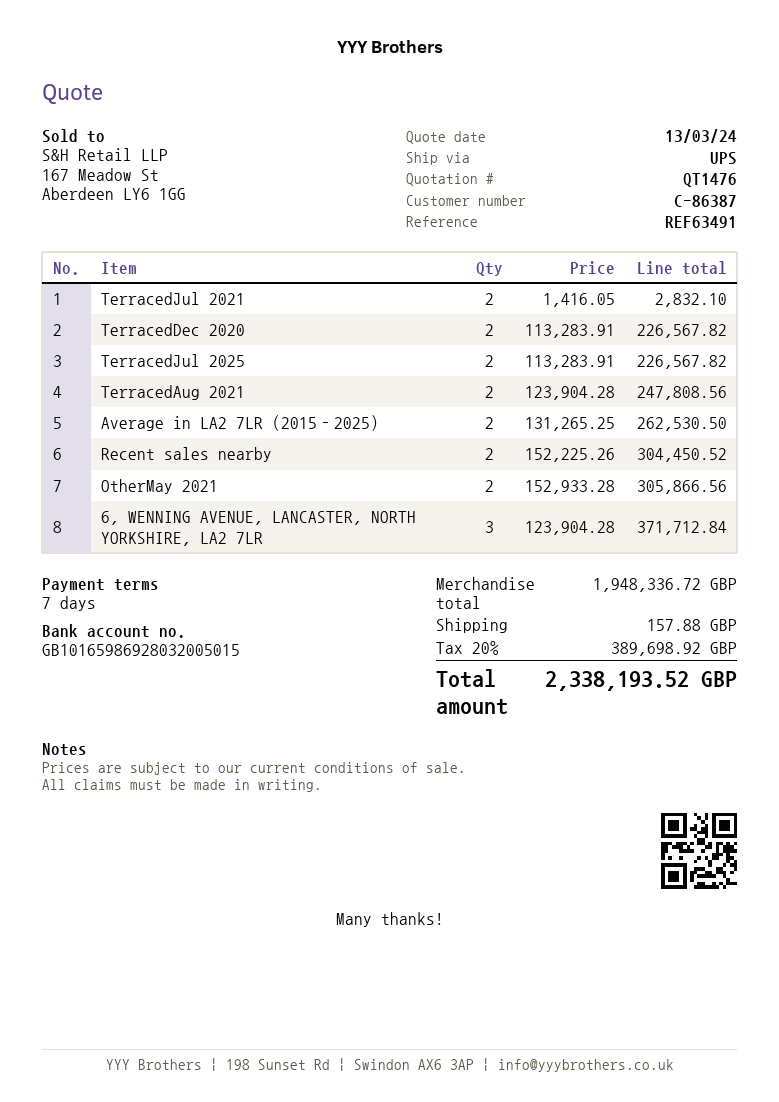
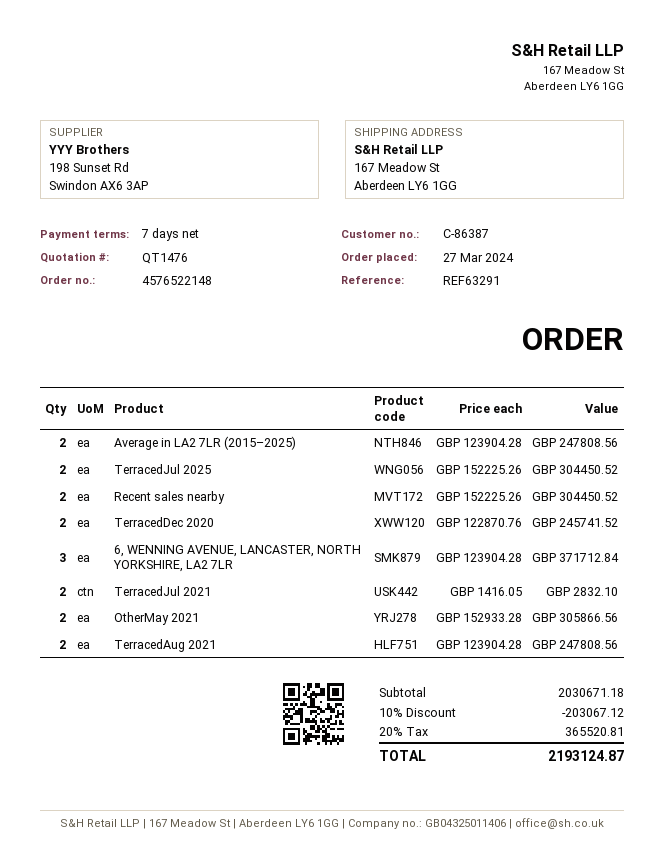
reference: REF63491 -> REF63291
TerracedDec 2020: 2 x 113283.91 = 226567.82 -> 2 x 122870.76 = 245741.52
TerracedJul 2025: 2 x 113283.91 = 226567.82 -> 2 x 152225.26 = 304450.52
Average in LA2 7LR (2015–2025): 2 x 131265.25 = 262530.50 -> 2 x 123904.28 = 247808.56
subtotal: 1948336.72 -> 2030671.18
discount: none -> 10% = 203067.12
shipping: 157.88 -> none
tax: 20% = 389698.92 -> 20% = 365520.81
total: 2338193.52 -> 2193124.87

